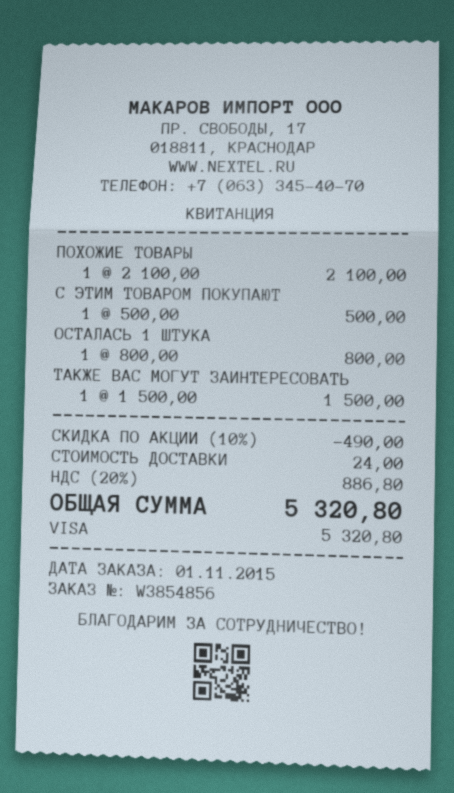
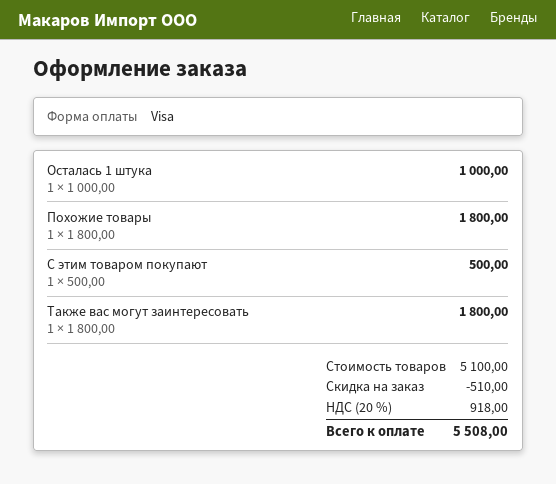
ПОХОЖИЕ ТОВАРЫ: 1 x 2100.00 = 2100.00 -> 1 x 1800.00 = 1800.00
ОСТАЛАСЬ 1 ШТУКА: 1 x 800.00 = 800.00 -> 1 x 1000.00 = 1000.00
ТАКЖЕ ВАС МОГУТ ЗАИНТЕРЕСОВАТЬ: 1 x 1500.00 = 1500.00 -> 1 x 1800.00 = 1800.00
discount: 490.00 -> 510.00
shipping: 24.00 -> none
tax: 20% = 886.80 -> 20% = 918.00
total: 5320.80 -> 5508.00

